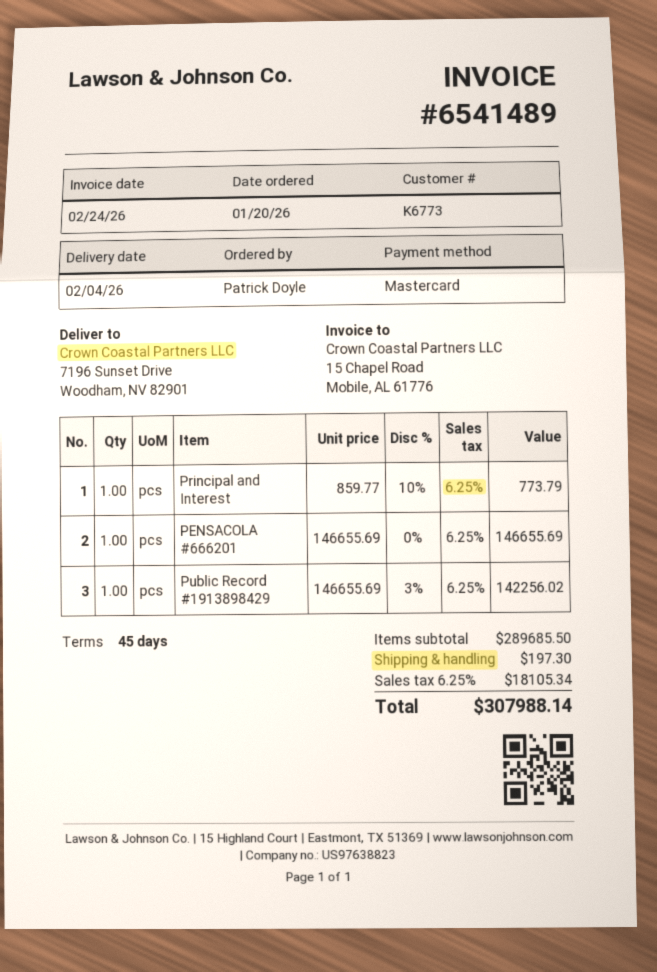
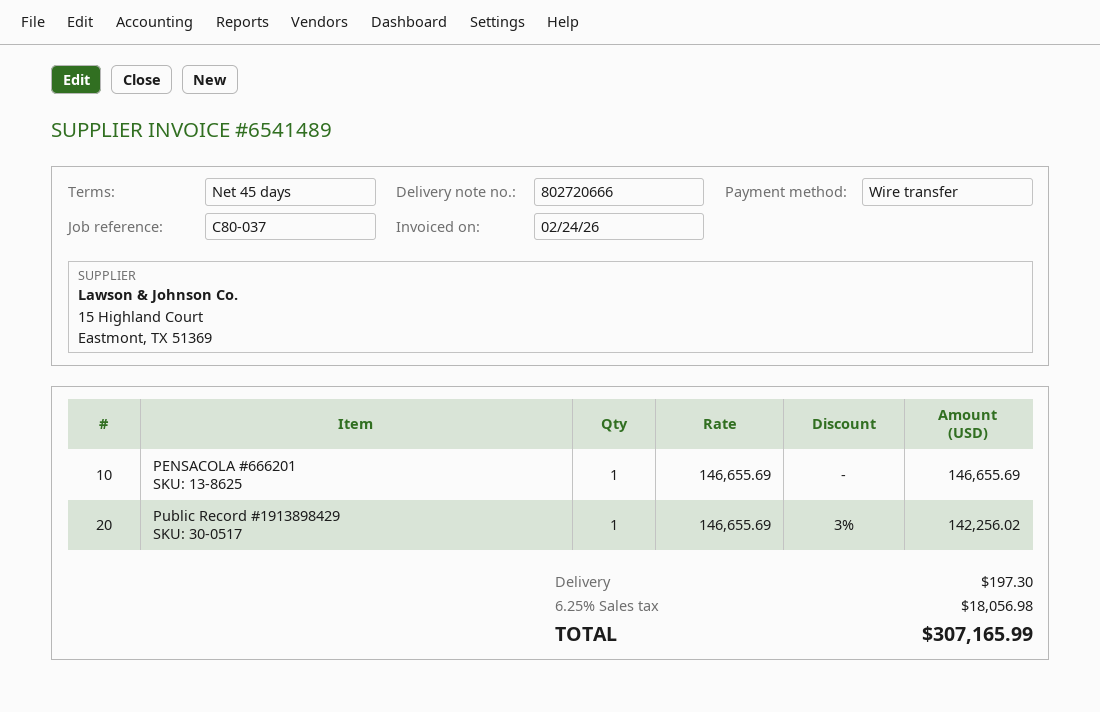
payment method: Mastercard -> bank transfer
Principal and Interest: 1 x 859.77 - 10% = 773.79 -> none
tax: 6.25% = 18105.34 -> 6.25% = 18056.98
total: 307988.14 -> 307165.99

